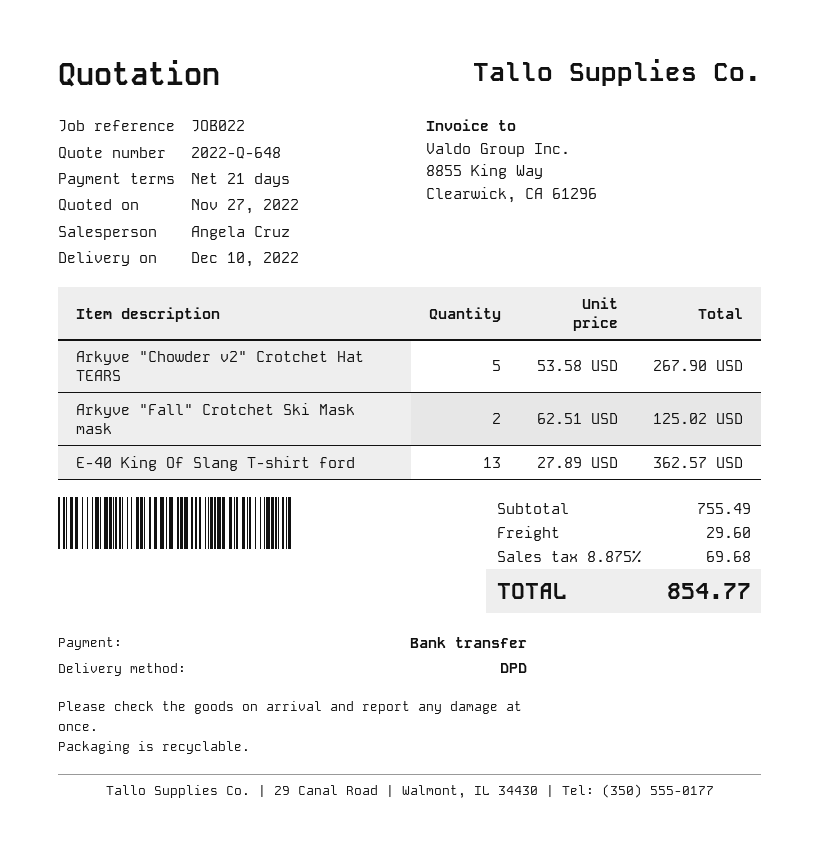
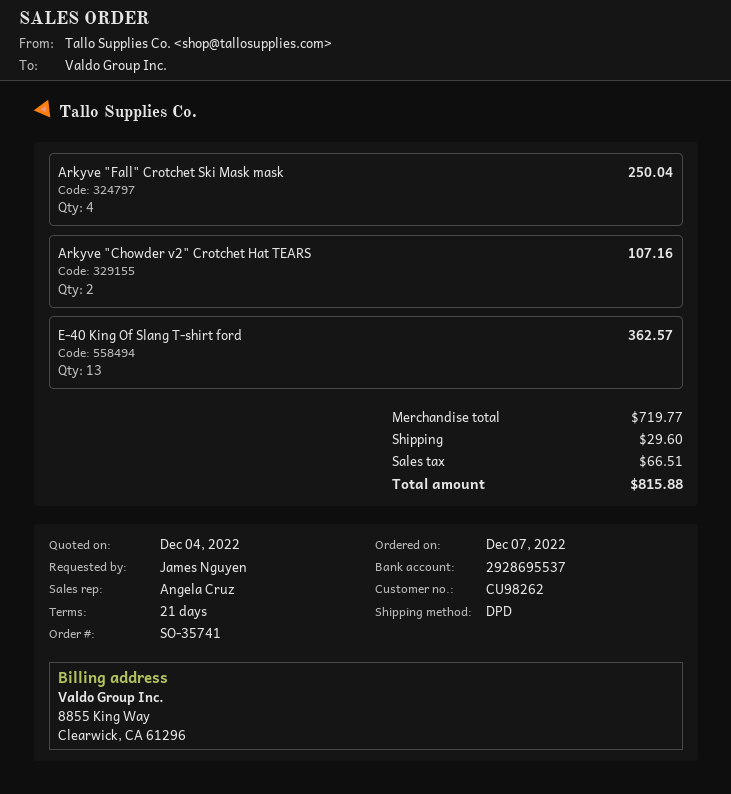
quote date: 2022-11-27 -> 2022-12-04
Arkyve "Chowder v2" Crotchet Hat TEARS: 5 for 267.90 -> 2 for 107.16
Arkyve "Fall" Crotchet Ski Mask mask: 2 for 125.02 -> 4 for 250.04
subtotal: 755.49 -> 719.77
tax: 69.68 -> 66.51
total: 854.77 -> 815.88

